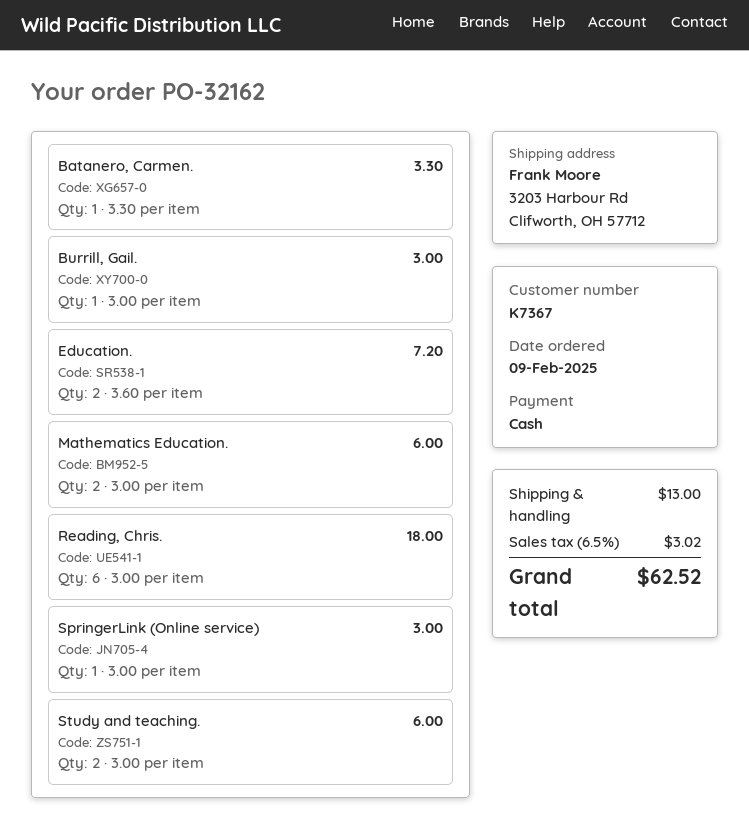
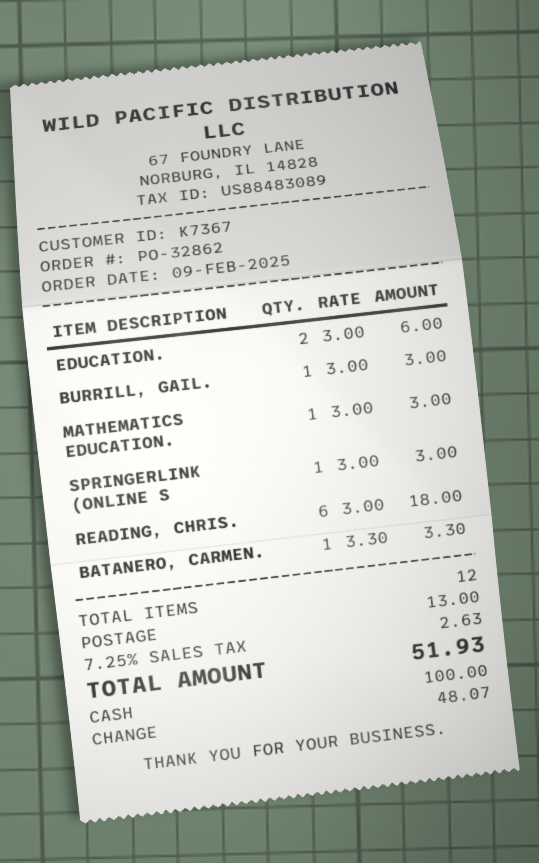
order number: PO-32162 -> PO-32862
Education.: 2 x 3.60 = 7.20 -> 2 x 3.00 = 6.00
Mathematics Education.: 2 x 3.00 = 6.00 -> 1 x 3.00 = 3.00
Study and teaching.: 2 x 3.00 = 6.00 -> none
tax: 6.5% = 3.02 -> 7.25% = 2.63
total: 62.52 -> 51.93

